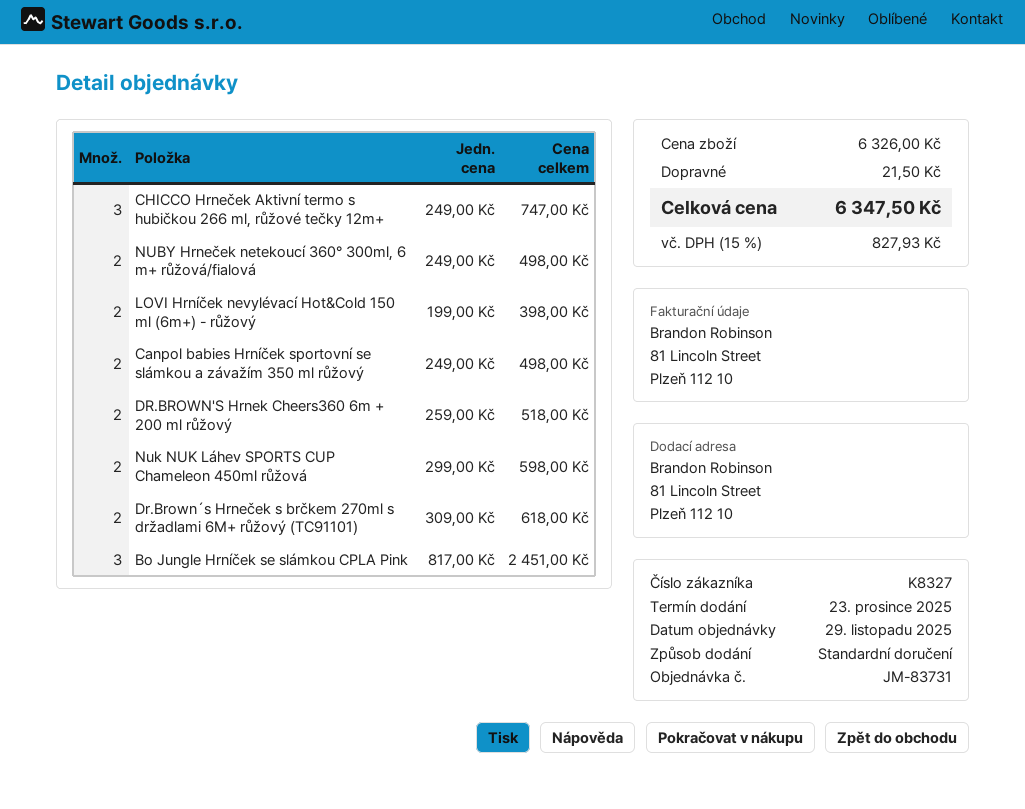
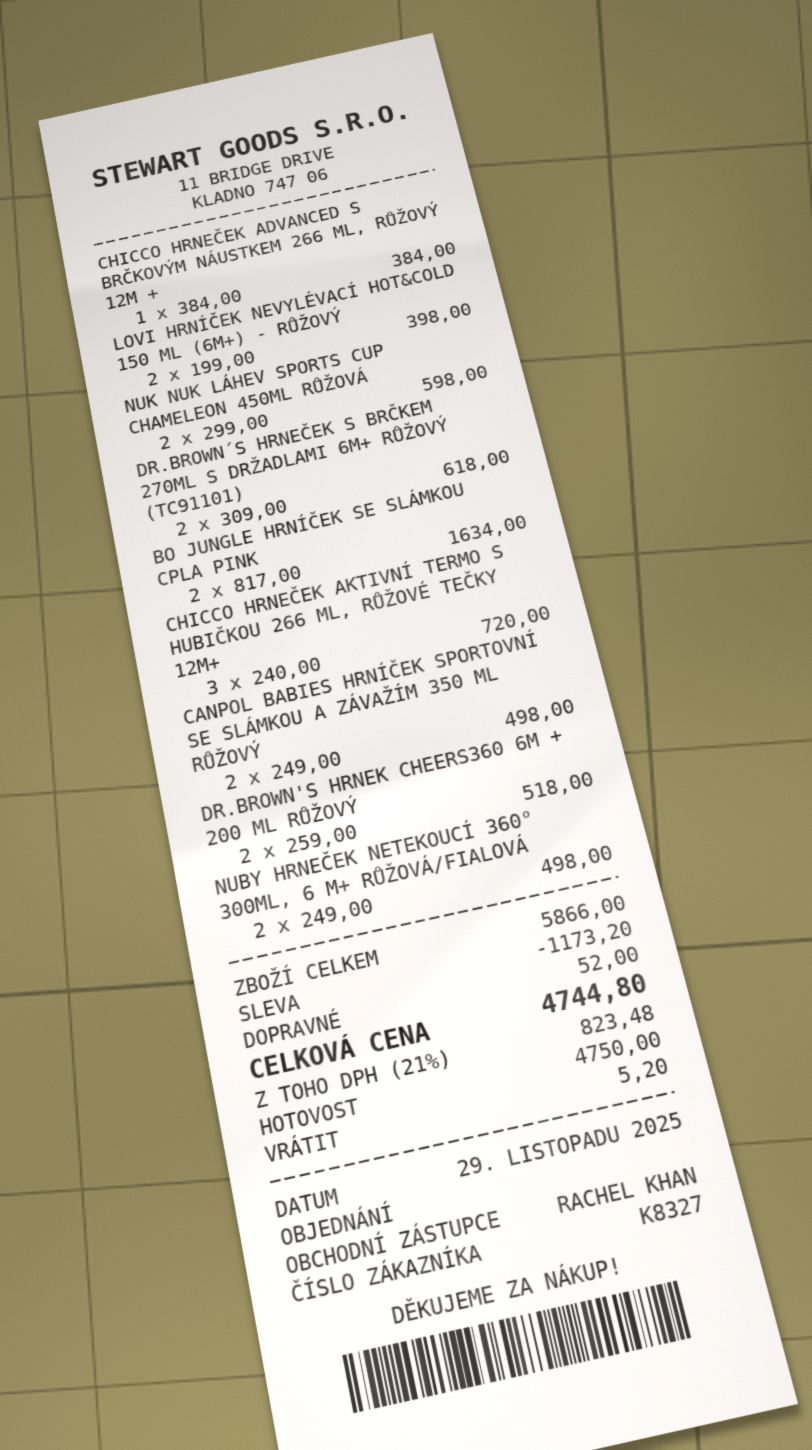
CHICCO Hrneček Aktivní termo s hubičkou 266 ml, růžové tečky 12m+: 3 x 249.00 = 747.00 -> 3 x 240.00 = 720.00
Bo Jungle Hrníček se slámkou CPLA Pink: 3 x 817.00 = 2451.00 -> 2 x 817.00 = 1634.00
CHICCO HRNEČEK ADVANCED S BRČKOVÝM NÁUSTKEM 266 ML, RŮŽOVÝ 12M +: none -> 1 x 384.00 = 384.00
subtotal: 6326.00 -> 5866.00
discount: none -> 1173.20
shipping: 21.50 -> 52.00
tax: 15% = 827.93 -> 21% = 823.48
total: 6347.50 -> 4744.80

